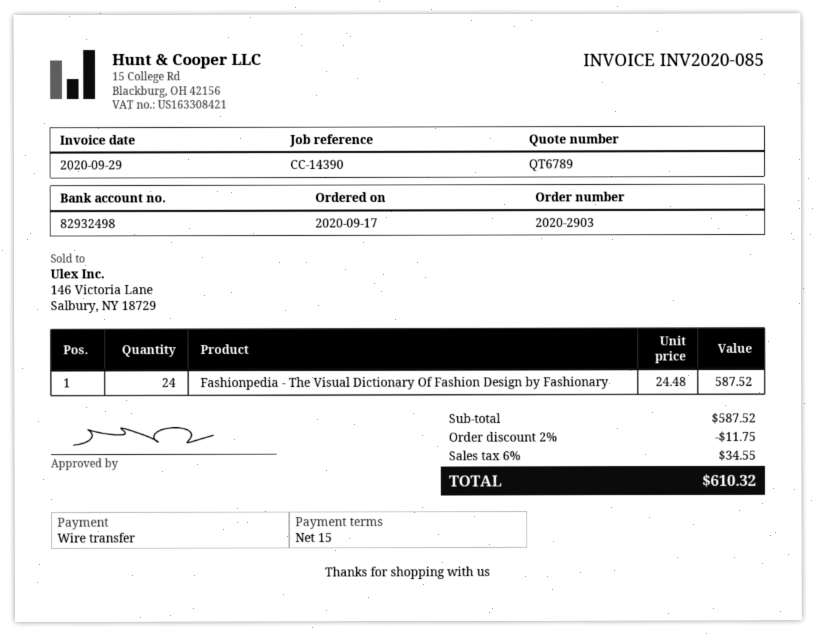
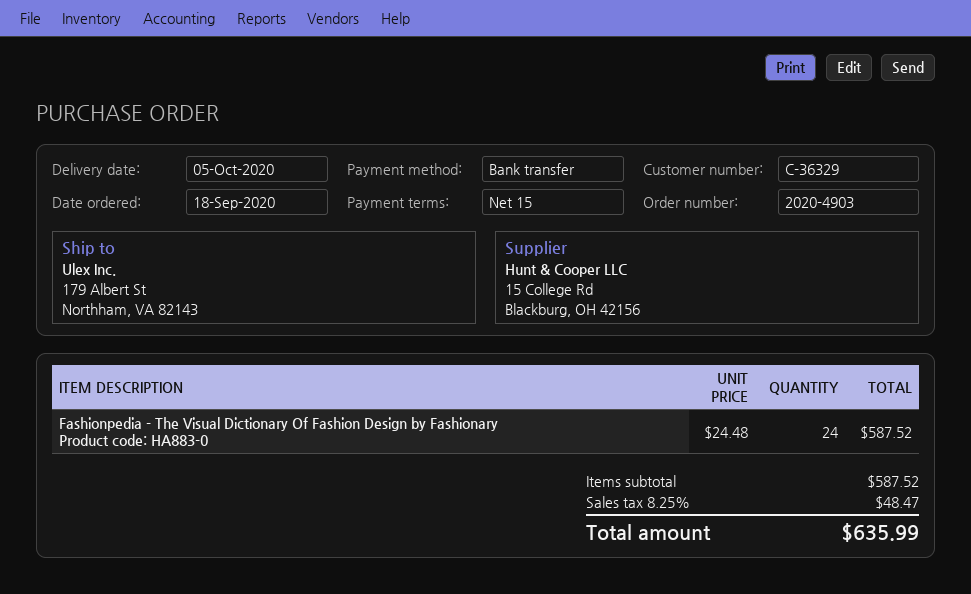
order number: 2020-2903 -> 2020-4903
order date: 2020-09-17 -> 2020-09-18
discount: 2% = 11.75 -> none
tax: 6% = 34.55 -> 8.25% = 48.47
total: 610.32 -> 635.99

